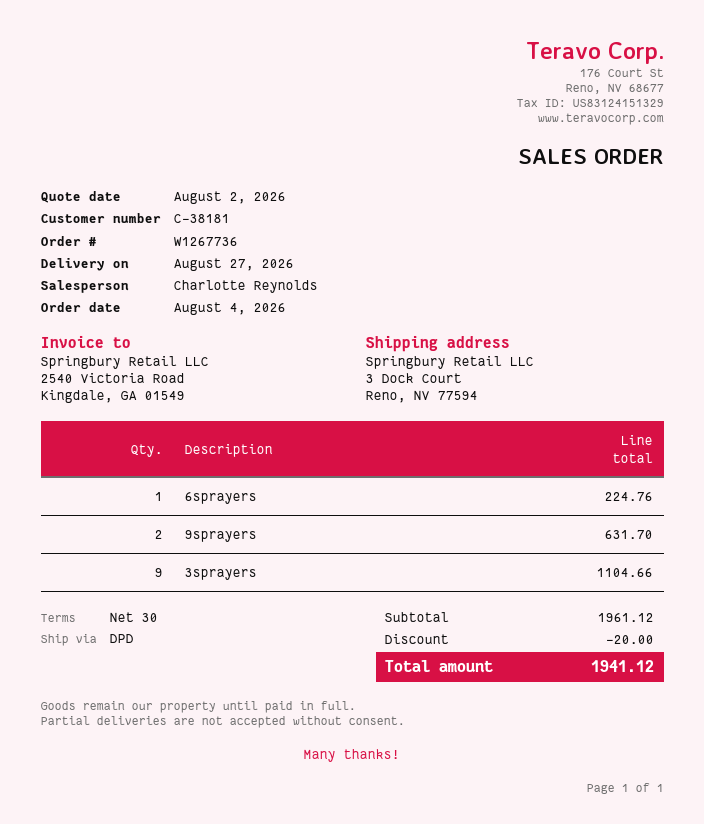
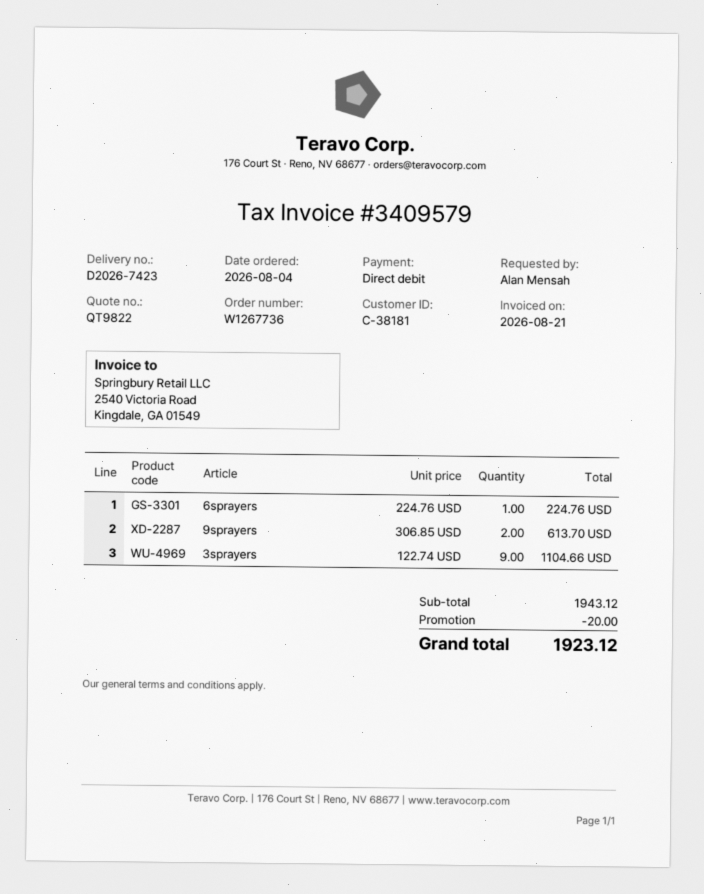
9sprayers: 2 for 631.70 -> 2 for 613.70
subtotal: 1961.12 -> 1943.12
total: 1941.12 -> 1923.12

